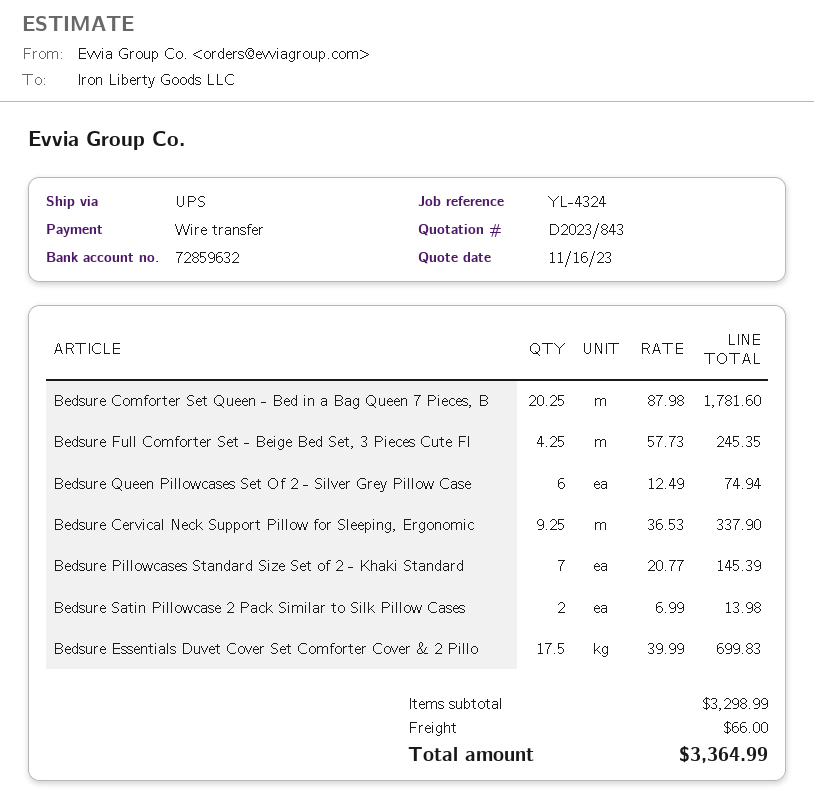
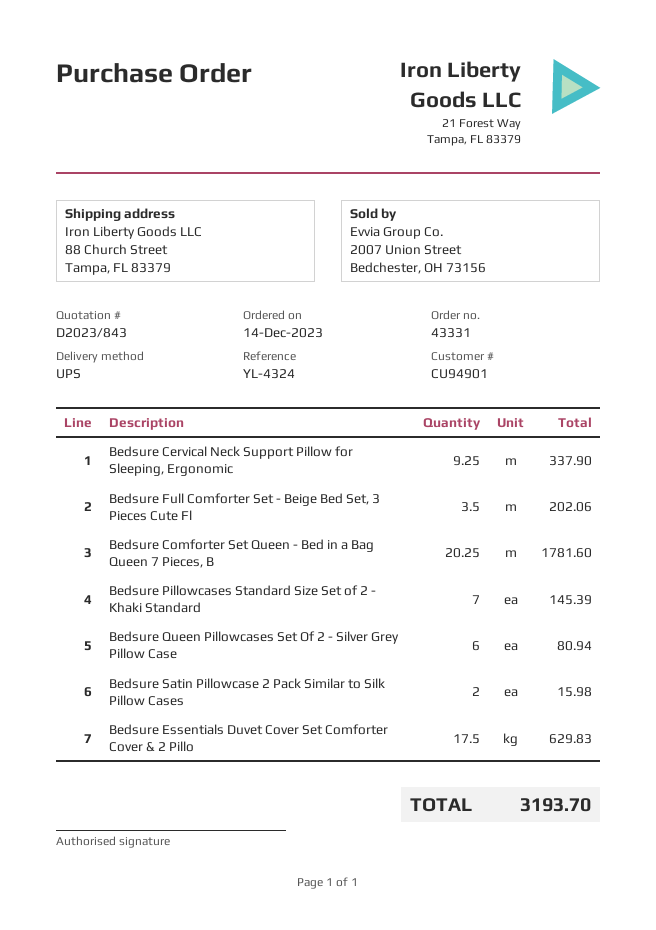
Bedsure Full Comforter Set - Beige Bed Set, 3 Pieces Cute Fl: 4.25 for 245.35 -> 3.5 for 202.06
Bedsure Queen Pillowcases Set Of 2 - Silver Grey Pillow Case: 6 for 74.94 -> 6 for 80.94
Bedsure Satin Pillowcase 2 Pack Similar to Silk Pillow Cases: 2 for 13.98 -> 2 for 15.98
Bedsure Essentials Duvet Cover Set Comforter Cover & 2 Pillo: 17.5 for 699.83 -> 17.5 for 629.83
shipping: 66.00 -> none
total: 3364.99 -> 3193.70

